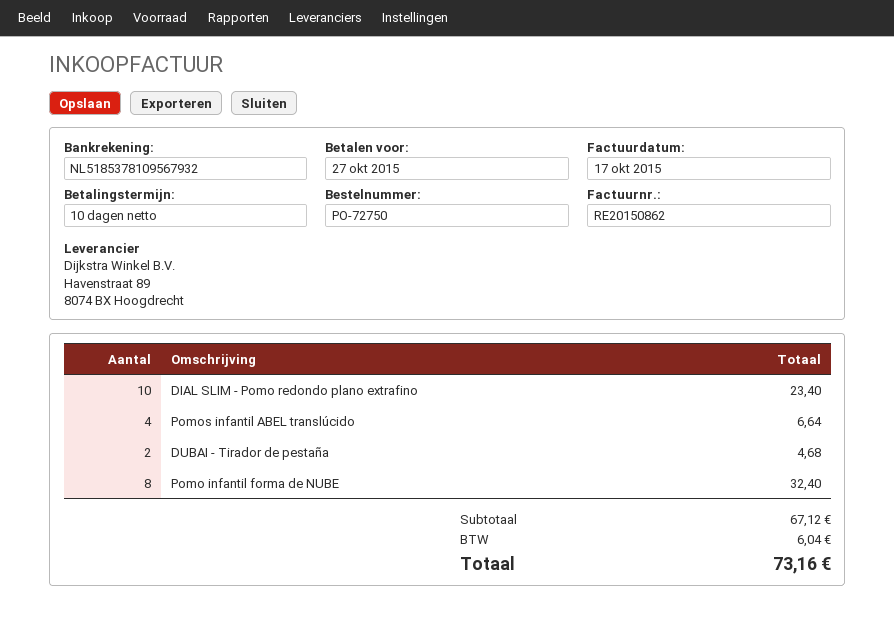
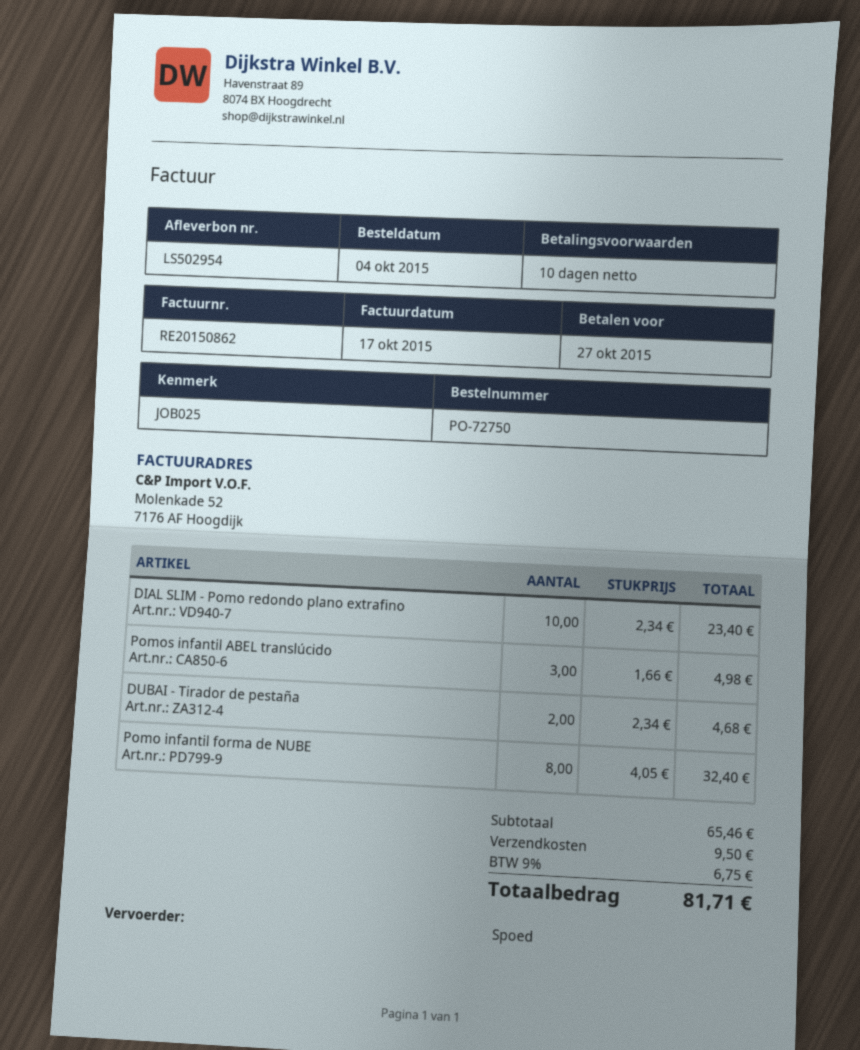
Pomos infantil ABEL translúcido: 4 for 6.64 -> 3 for 4.98
subtotal: 67.12 -> 65.46
shipping: none -> 9.50
tax: 6.04 -> 6.75
total: 73.16 -> 81.71

